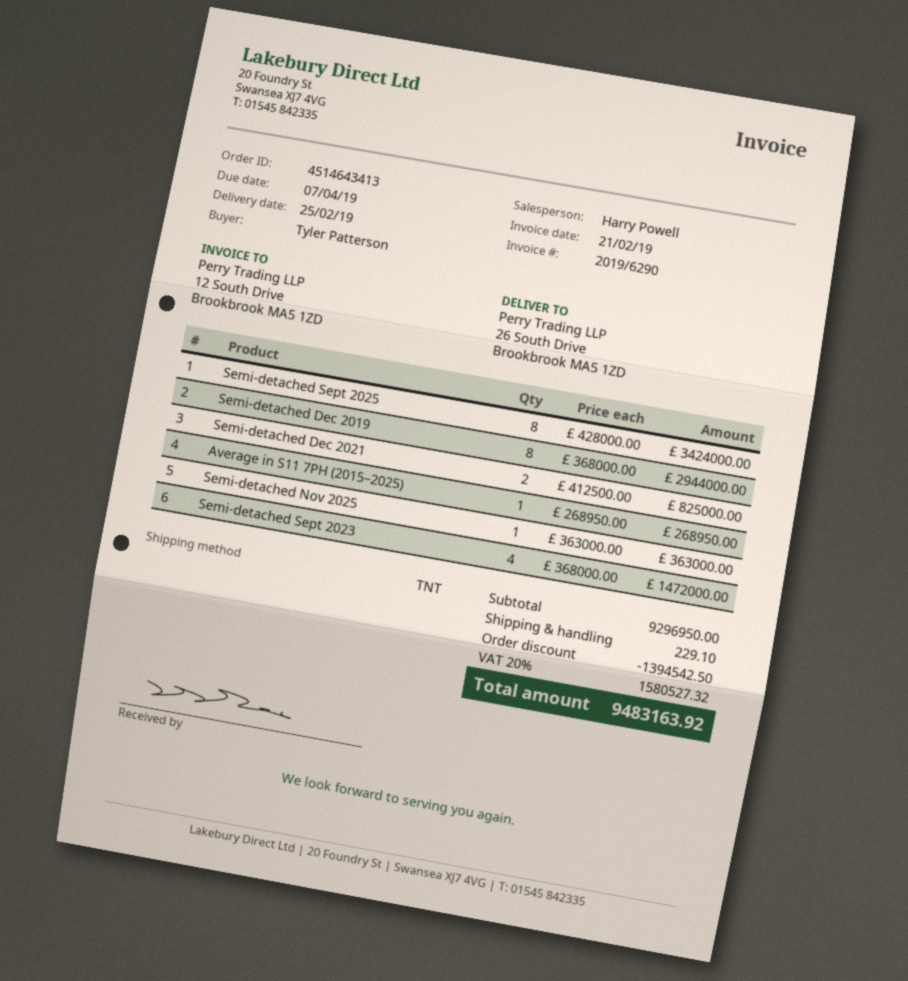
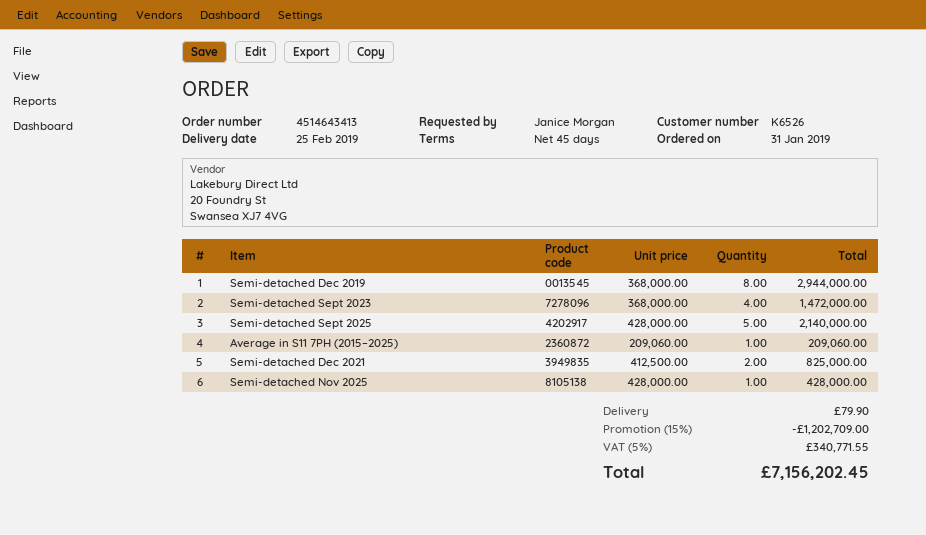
ordered by: Tyler Patterson -> Janice Morgan
Semi-detached Sept 2025: 8 x 428000.00 = 3424000.00 -> 5 x 428000.00 = 2140000.00
Average in S11 7PH (2015–2025): 1 x 268950.00 = 268950.00 -> 1 x 209060.00 = 209060.00
Semi-detached Nov 2025: 1 x 363000.00 = 363000.00 -> 1 x 428000.00 = 428000.00
discount: 1394542.50 -> 1202709.00
shipping: 229.10 -> 79.90
tax: 20% = 1580527.32 -> 5% = 340771.55
total: 9483163.92 -> 7156202.45

